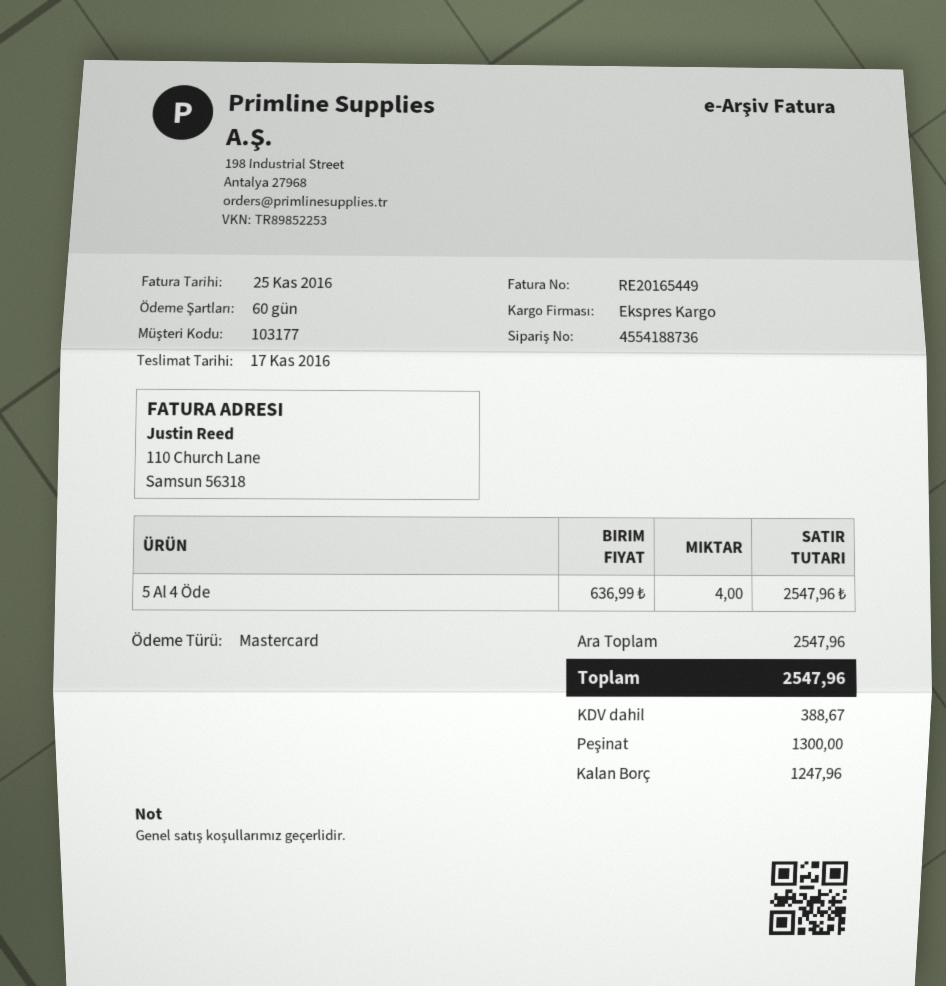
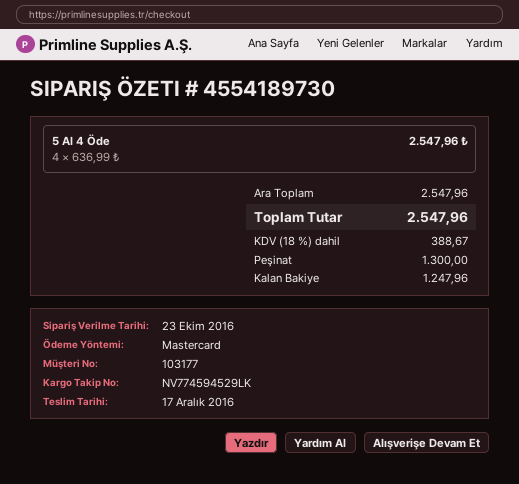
order number: 4554188736 -> 4554189730
delivery date: 2016-11-17 -> 2016-12-17

